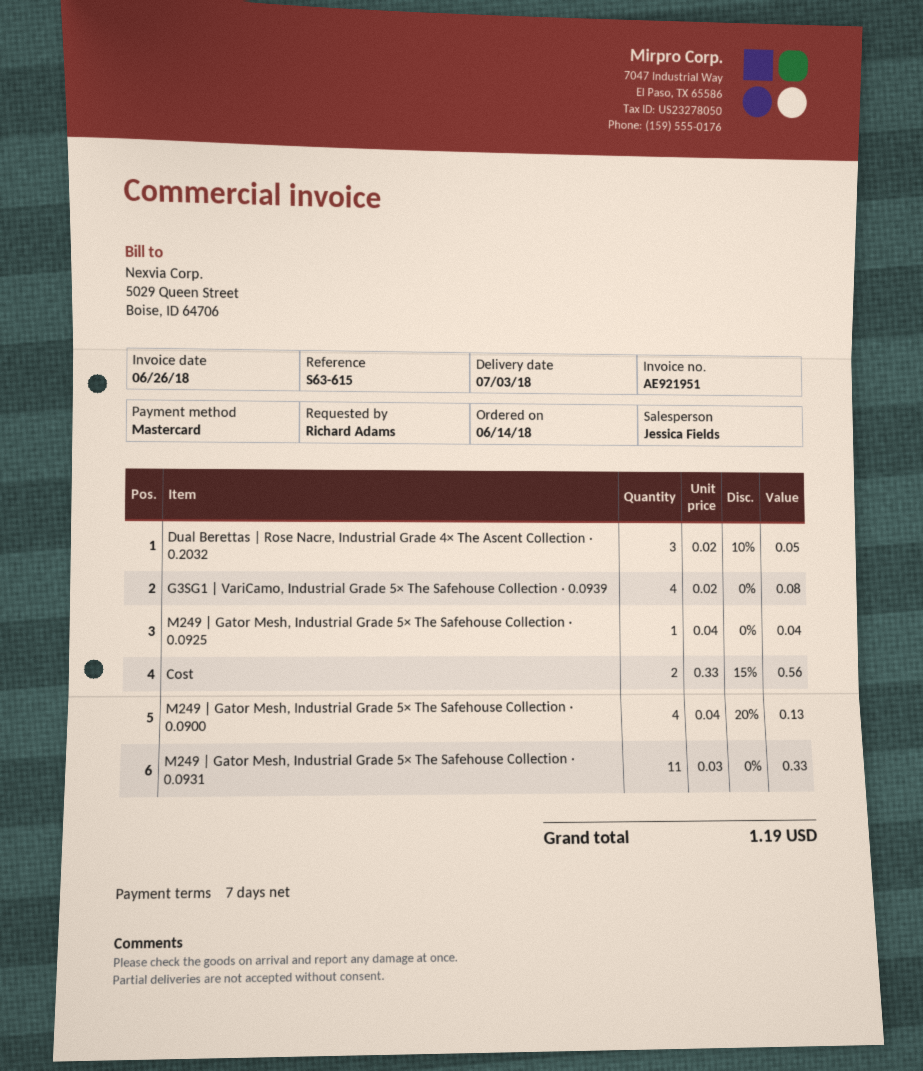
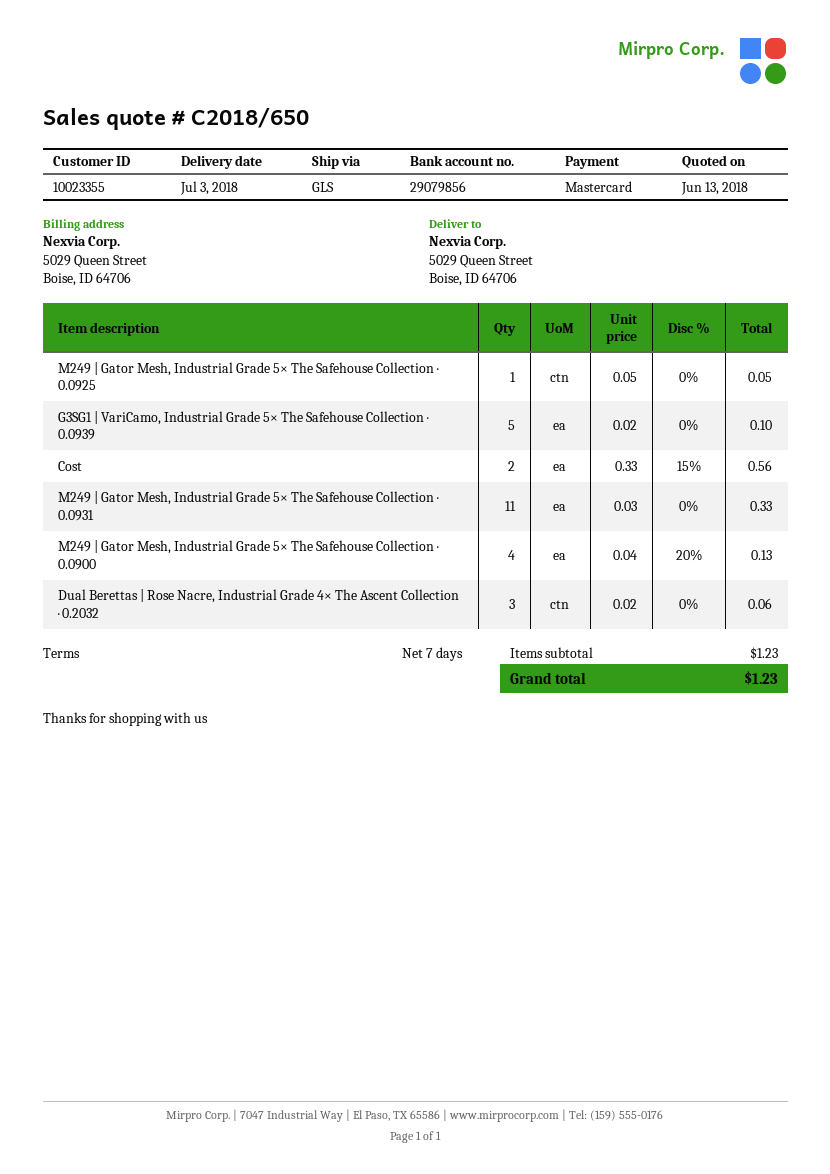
Dual Berettas | Rose Nacre, Industrial Grade 4× The Ascent Collection · 0.2032: 3 x 0.02 - 10% = 0.05 -> 3 x 0.02 = 0.06
G3SG1 | VariCamo, Industrial Grade 5× The Safehouse Collection · 0.0939: 4 x 0.02 = 0.08 -> 5 x 0.02 = 0.10
M249 | Gator Mesh, Industrial Grade 5× The Safehouse Collection · 0.0925: 1 x 0.04 = 0.04 -> 1 x 0.05 = 0.05
total: 1.19 -> 1.23

